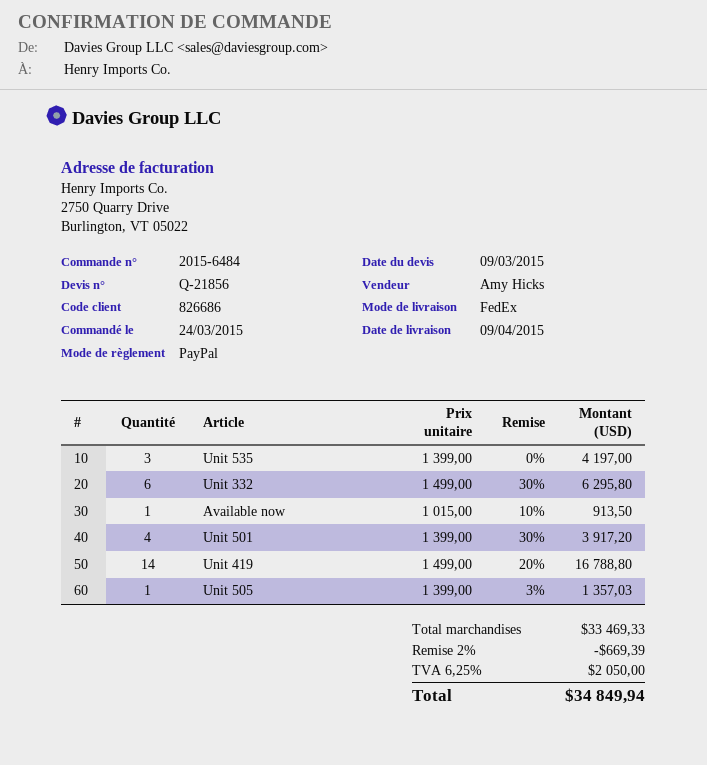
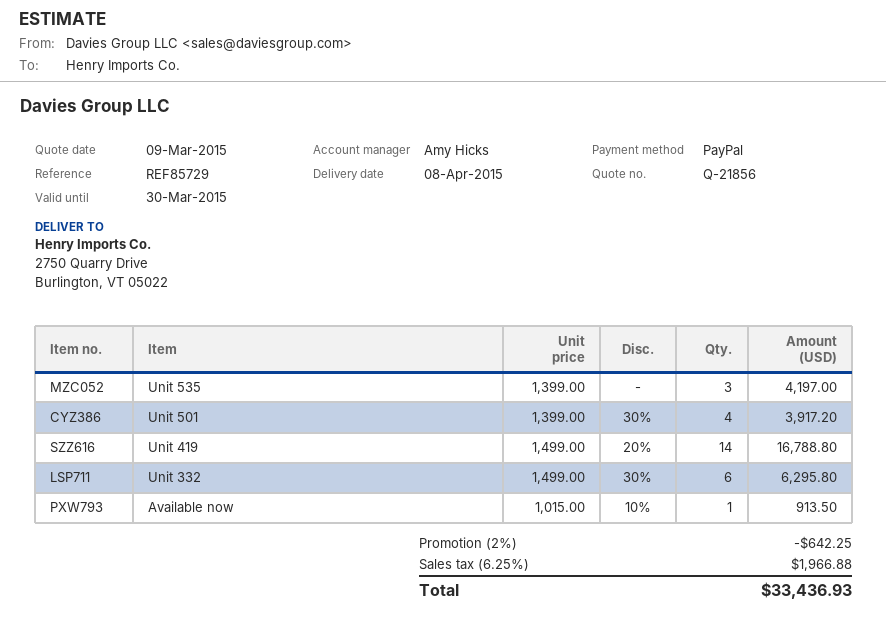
delivery date: 2015-04-09 -> 2015-04-08
Unit 505: 1 x 1399.00 - 3% = 1357.03 -> none
discount: 2% = 669.39 -> 2% = 642.25
tax: 6.25% = 2050.00 -> 6.25% = 1966.88
total: 34849.94 -> 33436.93

